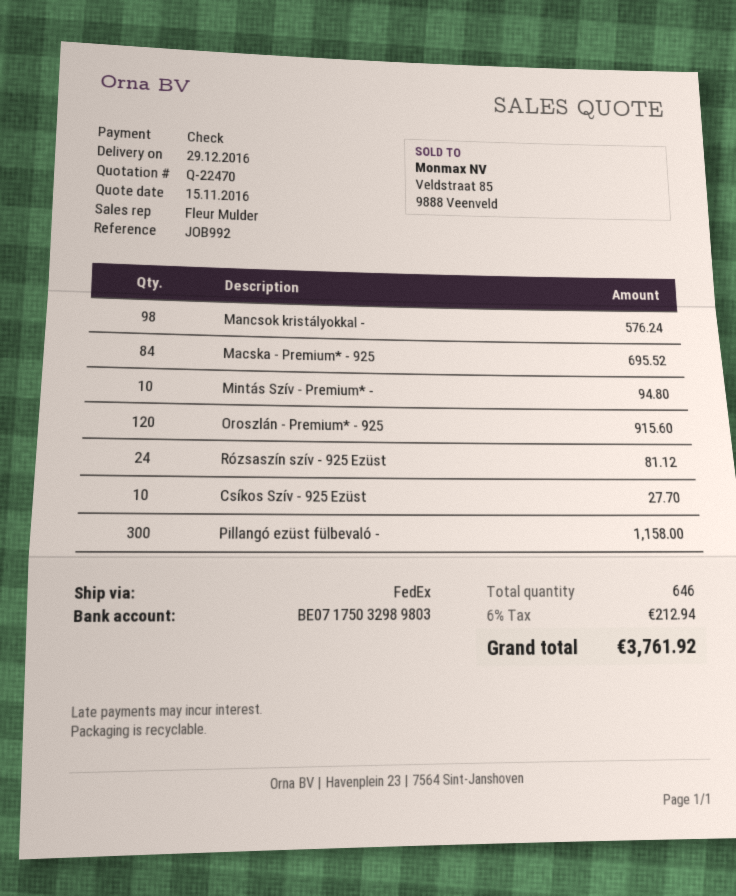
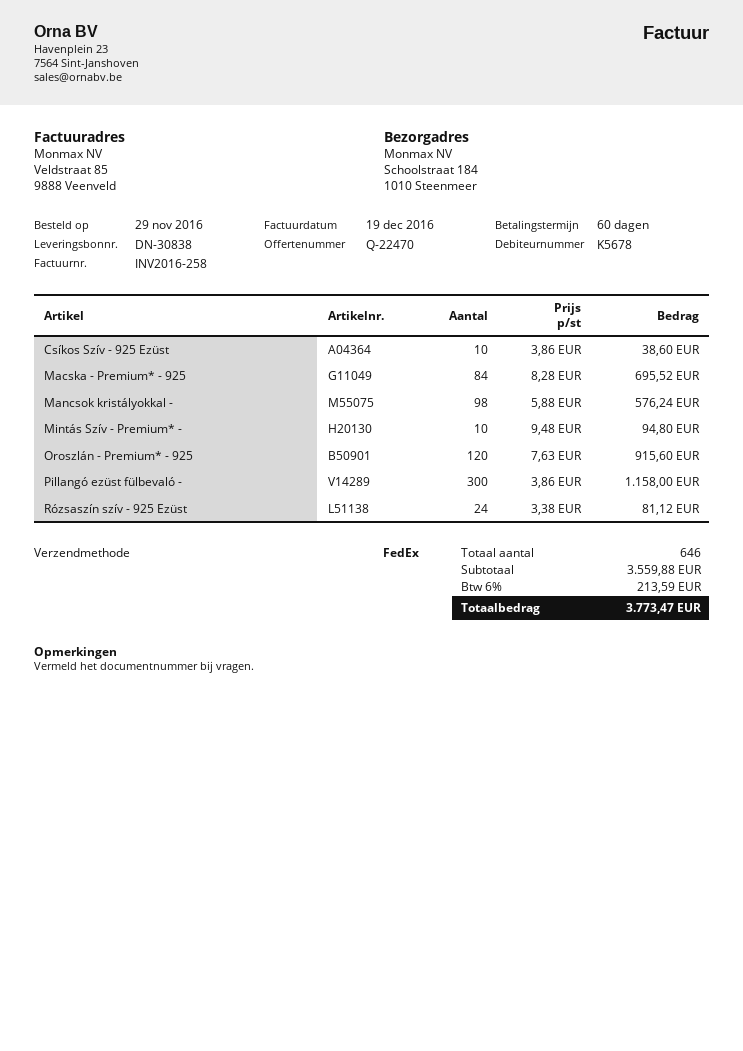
Csíkos Szív - 925 Ezüst: 10 for 27.70 -> 10 for 38.60
tax: 6% = 212.94 -> 6% = 213.59
total: 3761.92 -> 3773.47

